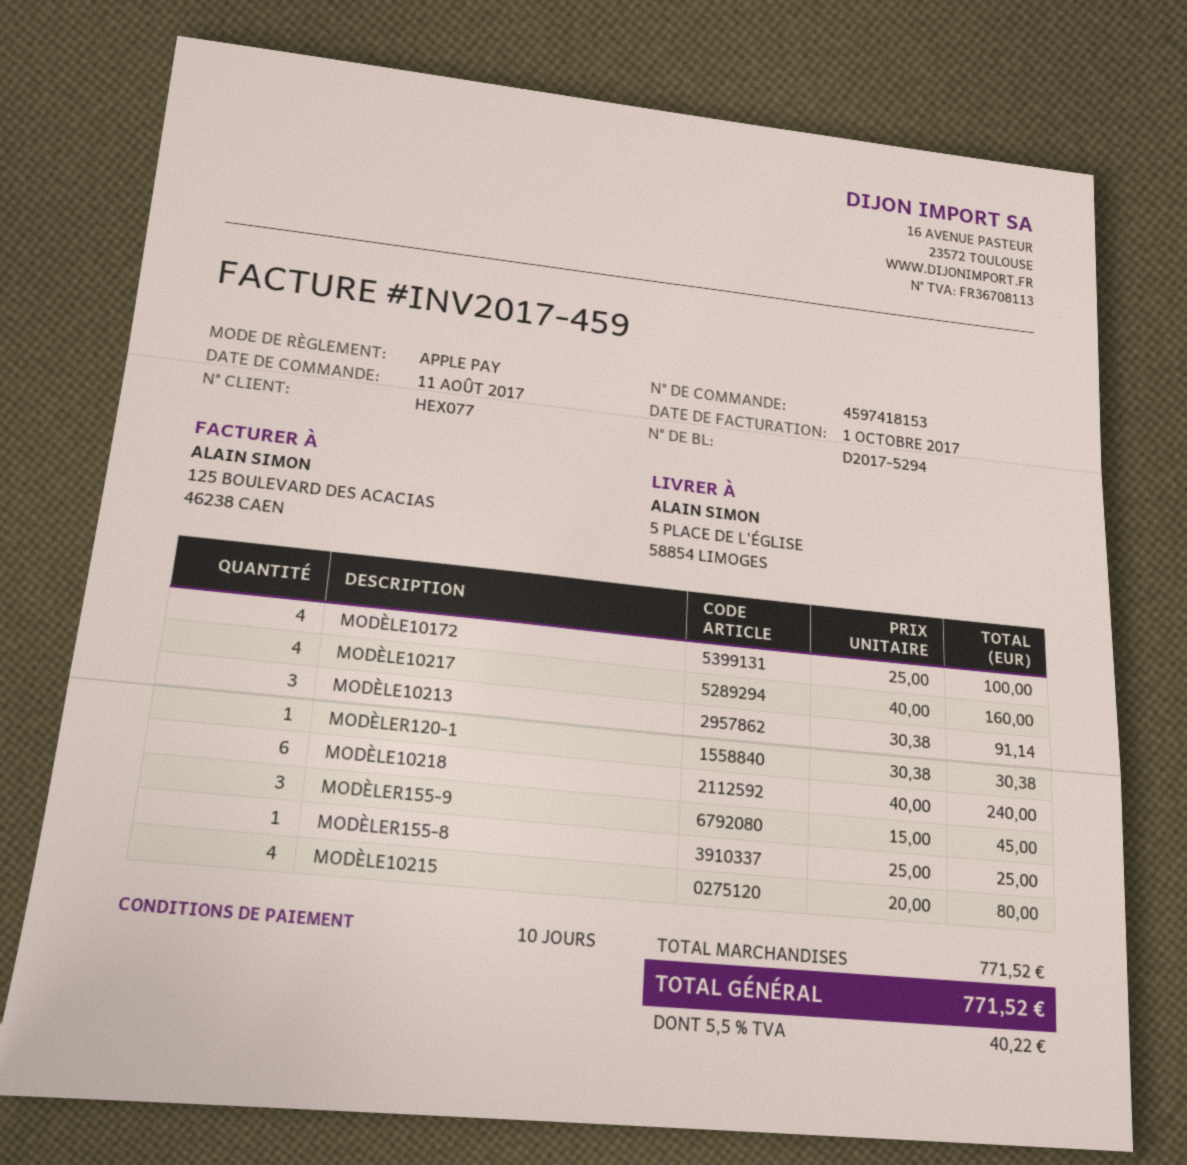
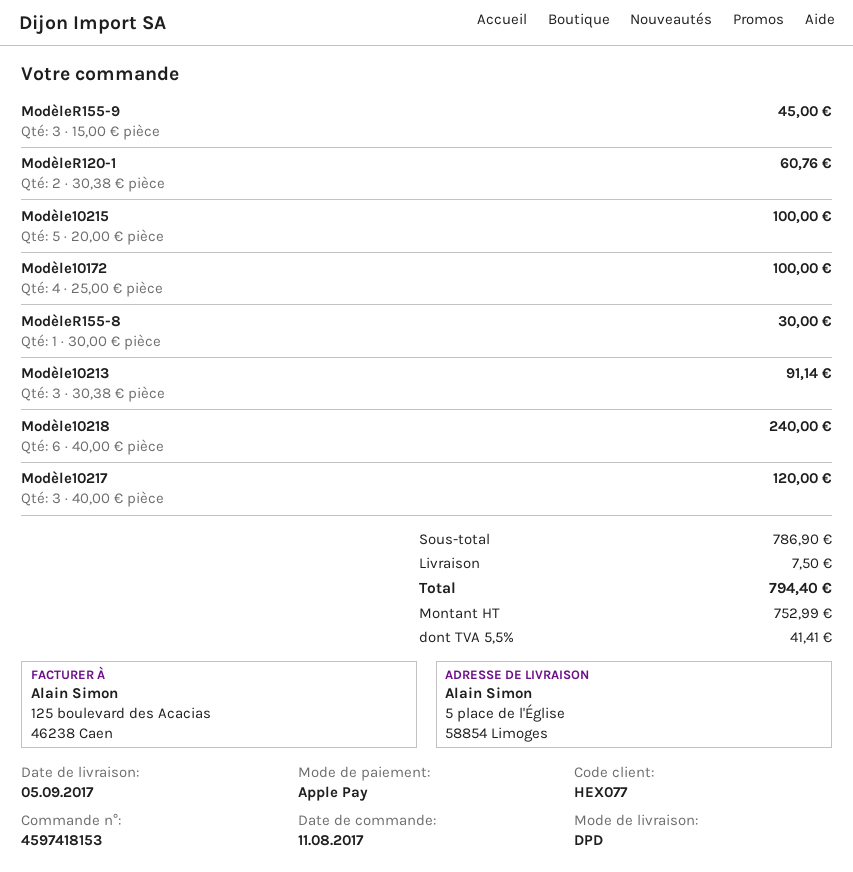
MODÈLE10217: 4 x 40.00 = 160.00 -> 3 x 40.00 = 120.00
MODÈLER120-1: 1 x 30.38 = 30.38 -> 2 x 30.38 = 60.76
MODÈLER155-8: 1 x 25.00 = 25.00 -> 1 x 30.00 = 30.00
MODÈLE10215: 4 x 20.00 = 80.00 -> 5 x 20.00 = 100.00
subtotal: 771.52 -> 786.90
shipping: none -> 7.50
tax: 5.5% = 40.22 -> 5.5% = 41.41
total: 771.52 -> 794.40

